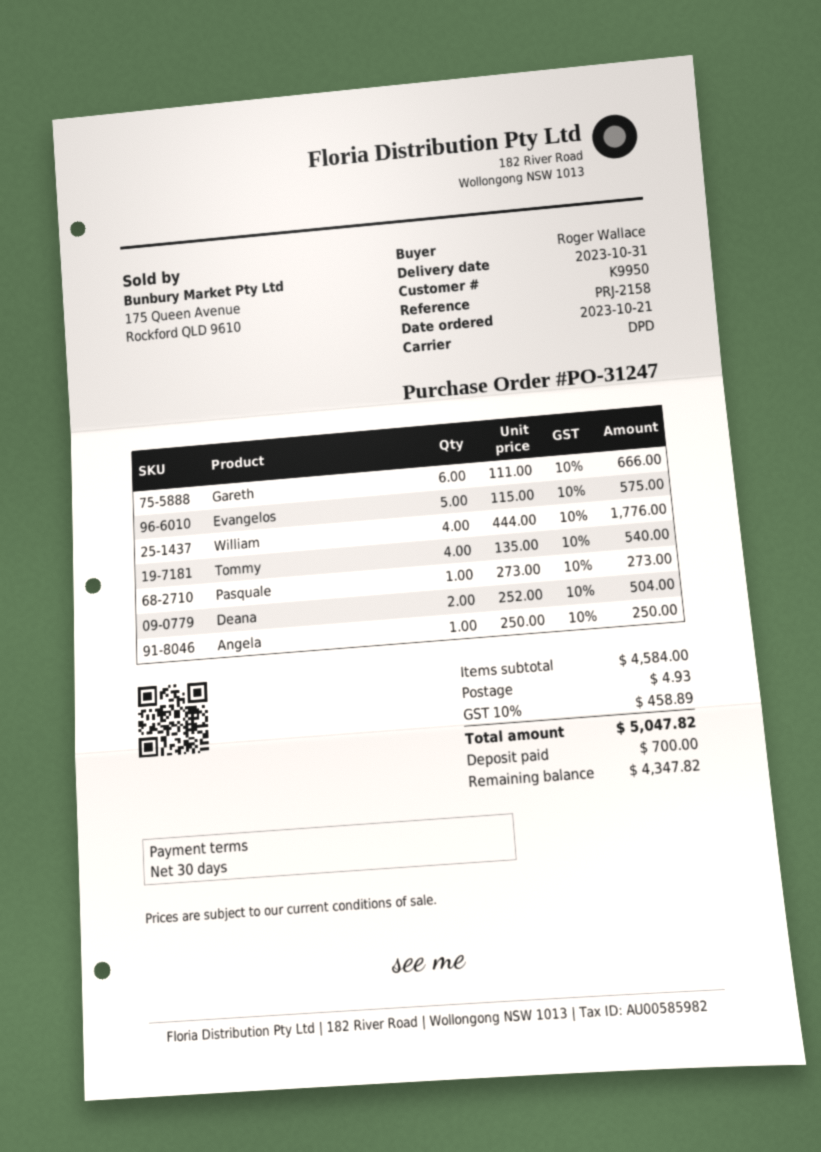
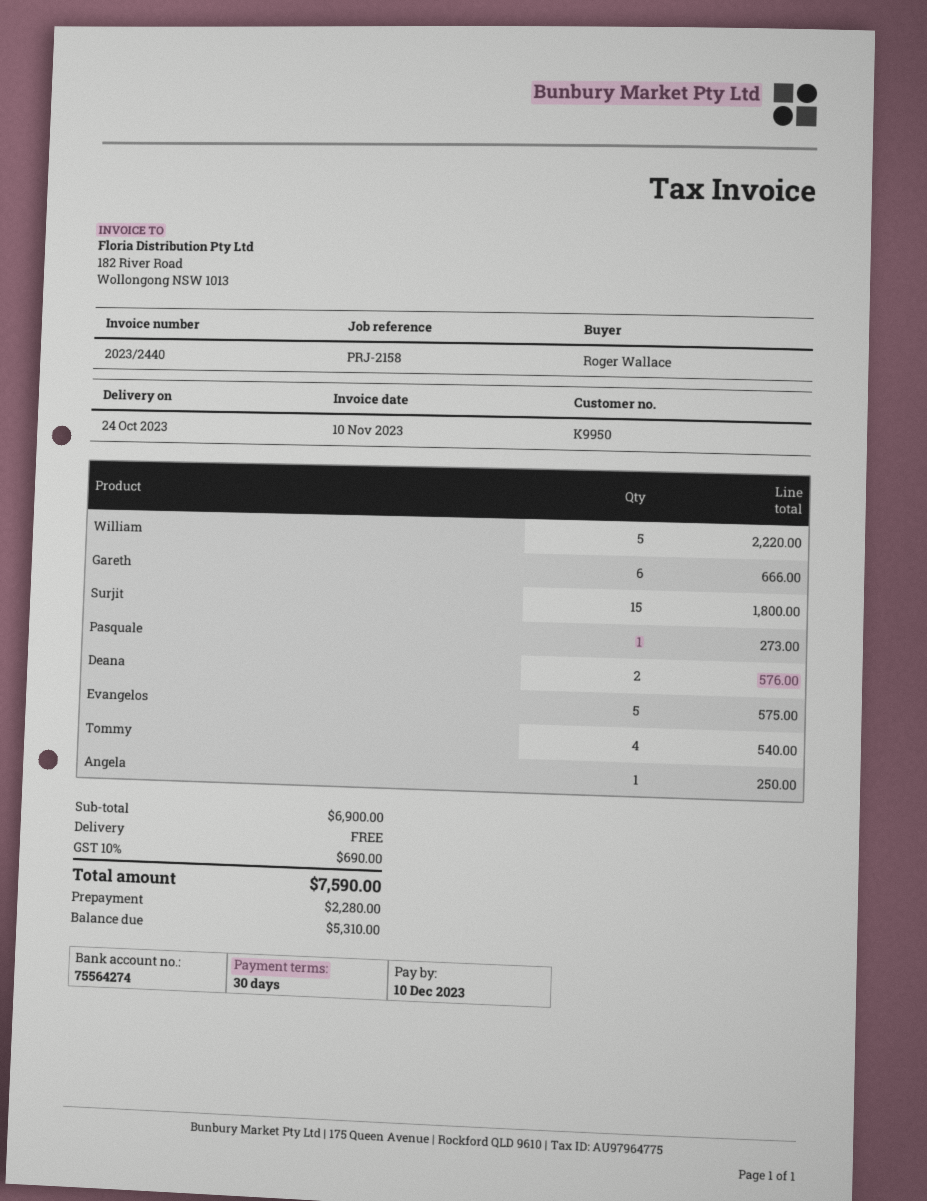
delivery date: 2023-10-31 -> 2023-10-24
William: 4 for 1776.00 -> 5 for 2220.00
Deana: 2 for 504.00 -> 2 for 576.00
Surjit: none -> 15 for 1800.00
subtotal: 4584.00 -> 6900.00
shipping: 4.93 -> 0.00
tax: 10% = 458.89 -> 10% = 690.00
total: 5047.82 -> 7590.00
deposit: 700.00 -> 2280.00
balance: 4347.82 -> 5310.00

